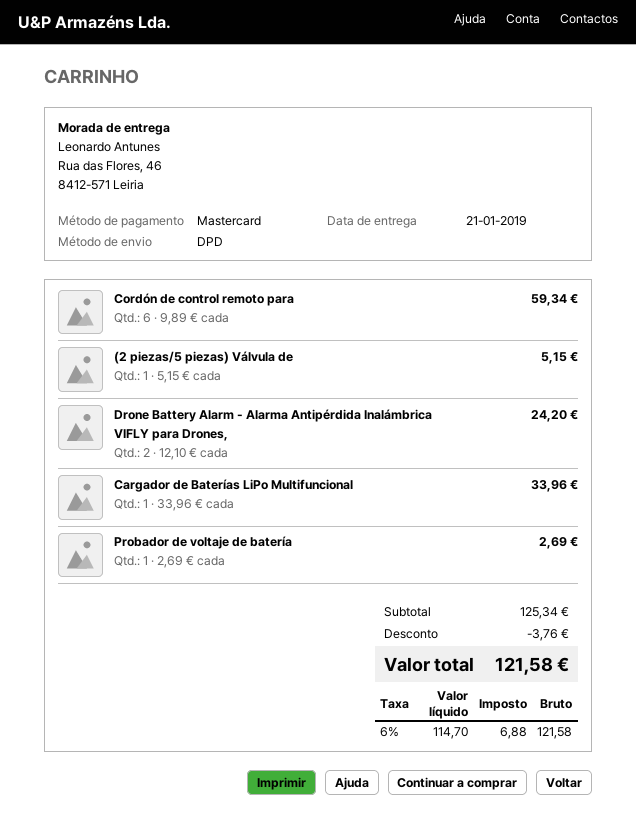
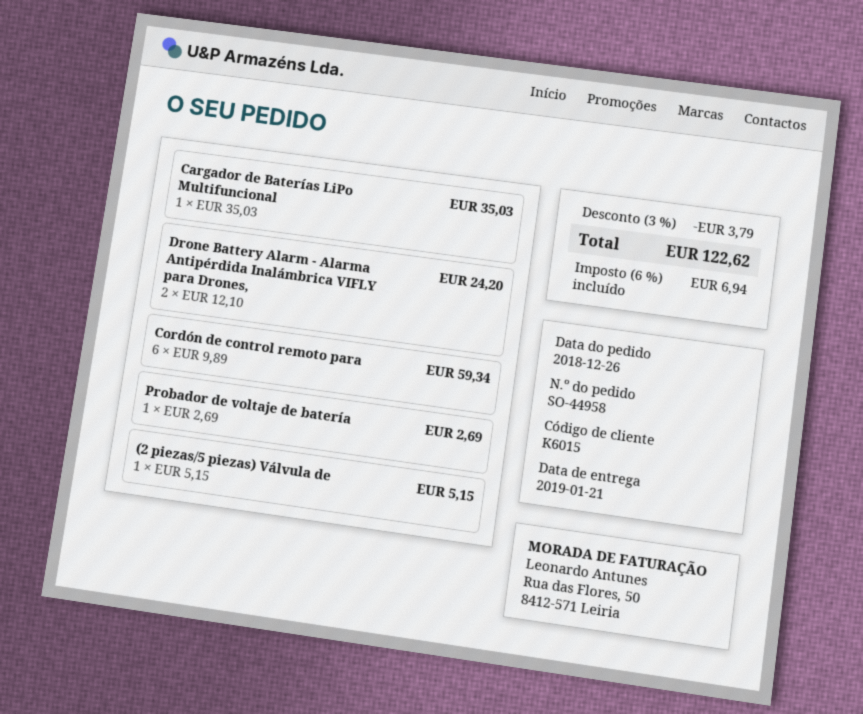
Cargador de Baterías LiPo Multifuncional: 1 x 33.96 = 33.96 -> 1 x 35.03 = 35.03
discount: 3.76 -> 3.79
tax: 6% = 6.88 -> 6% = 6.94
total: 121.58 -> 122.62

